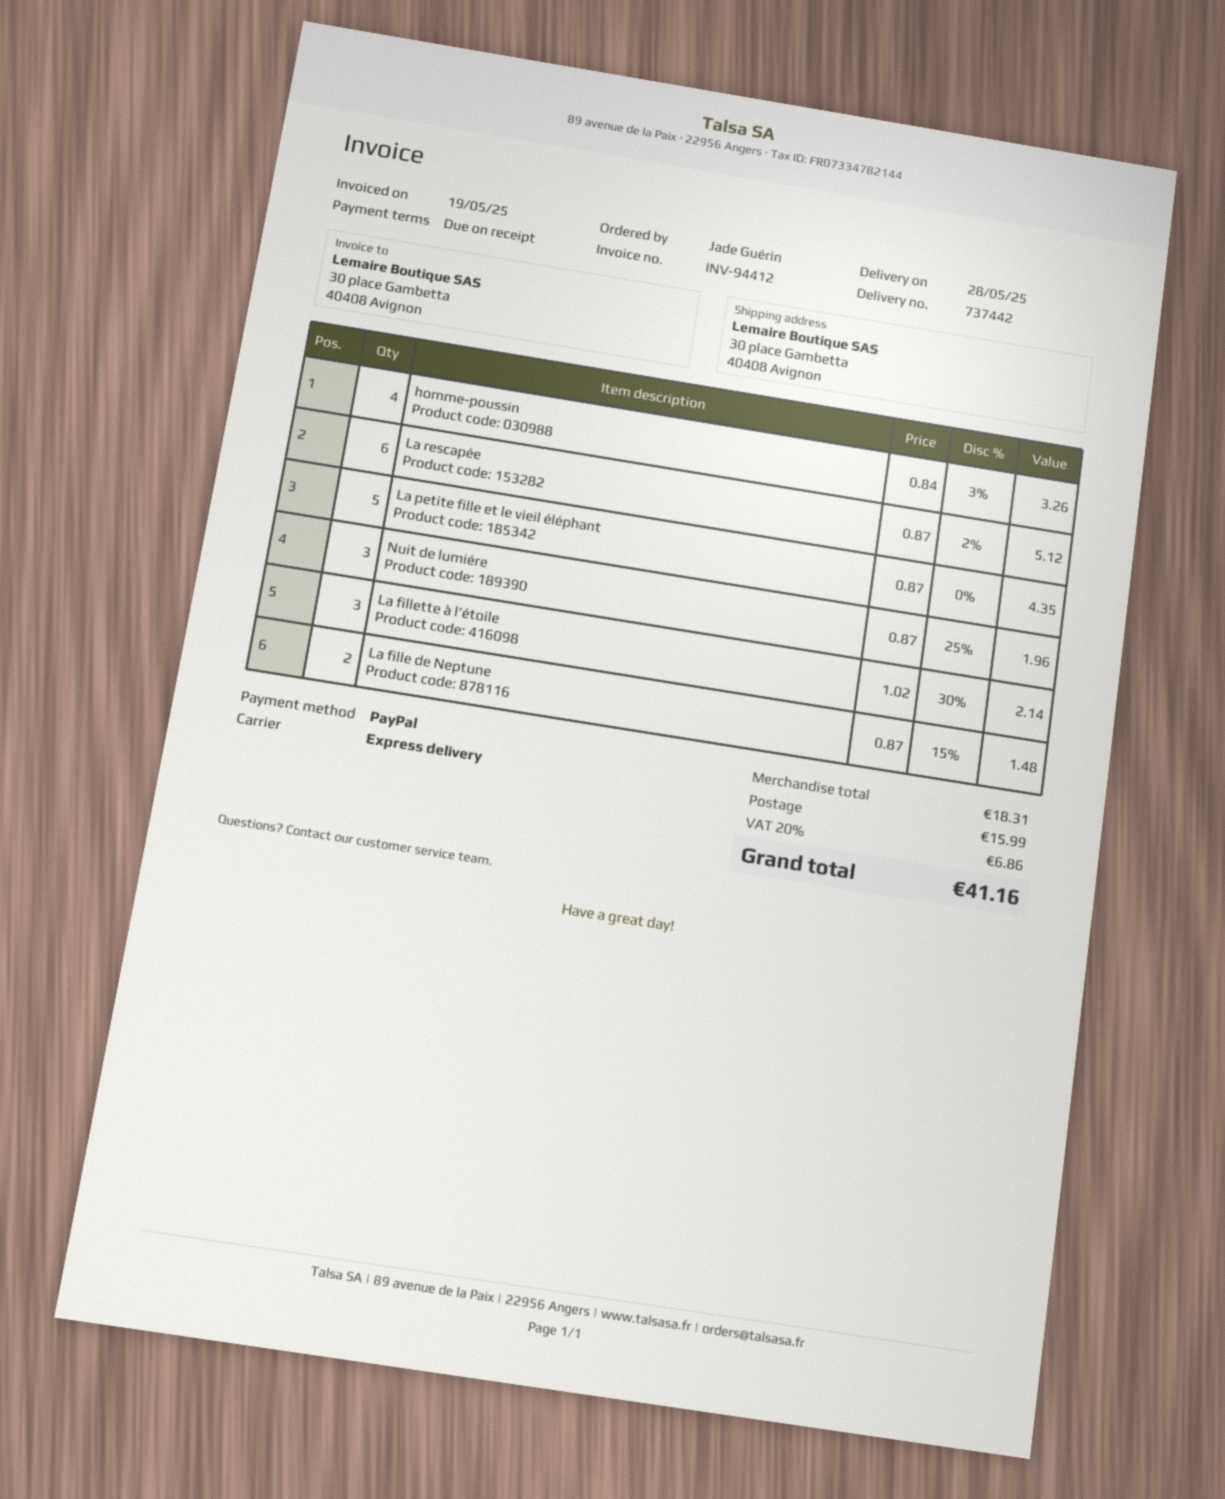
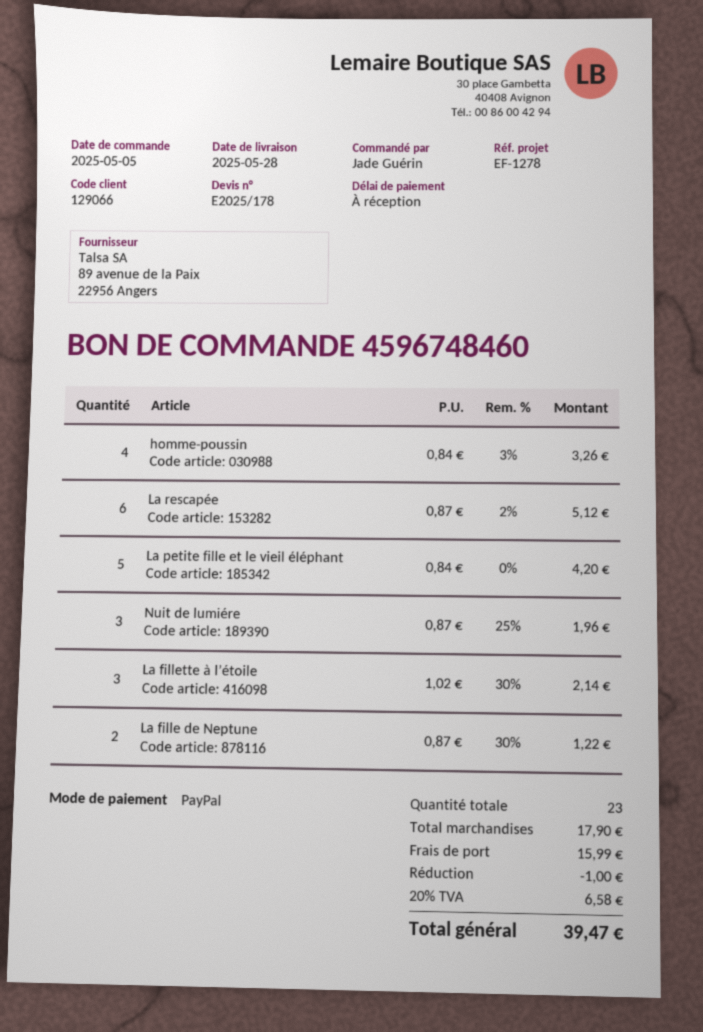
La petite fille et le vieil éléphant: 5 x 0.87 = 4.35 -> 5 x 0.84 = 4.20
La fille de Neptune: 2 x 0.87 - 15% = 1.48 -> 2 x 0.87 - 30% = 1.22
subtotal: 18.31 -> 17.90
discount: none -> 1.00
tax: 20% = 6.86 -> 20% = 6.58
total: 41.16 -> 39.47

